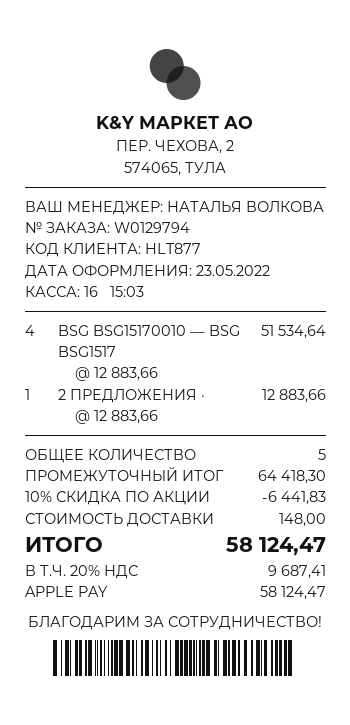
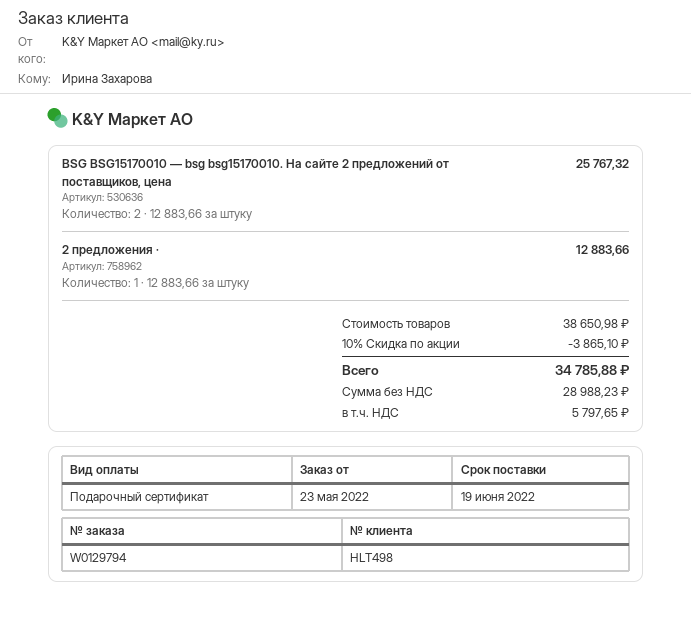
customer number: HLT877 -> HLT498
payment method: Apple Pay -> gift card
BSG BSG15170010 — BSG BSG1517: 4 x 12883.66 = 51534.64 -> 2 x 12883.66 = 25767.32
subtotal: 64418.30 -> 38650.98
discount: 10% = 6441.83 -> 10% = 3865.10
shipping: 148.00 -> none
tax: 9687.41 -> 5797.65
total: 58124.47 -> 34785.88

